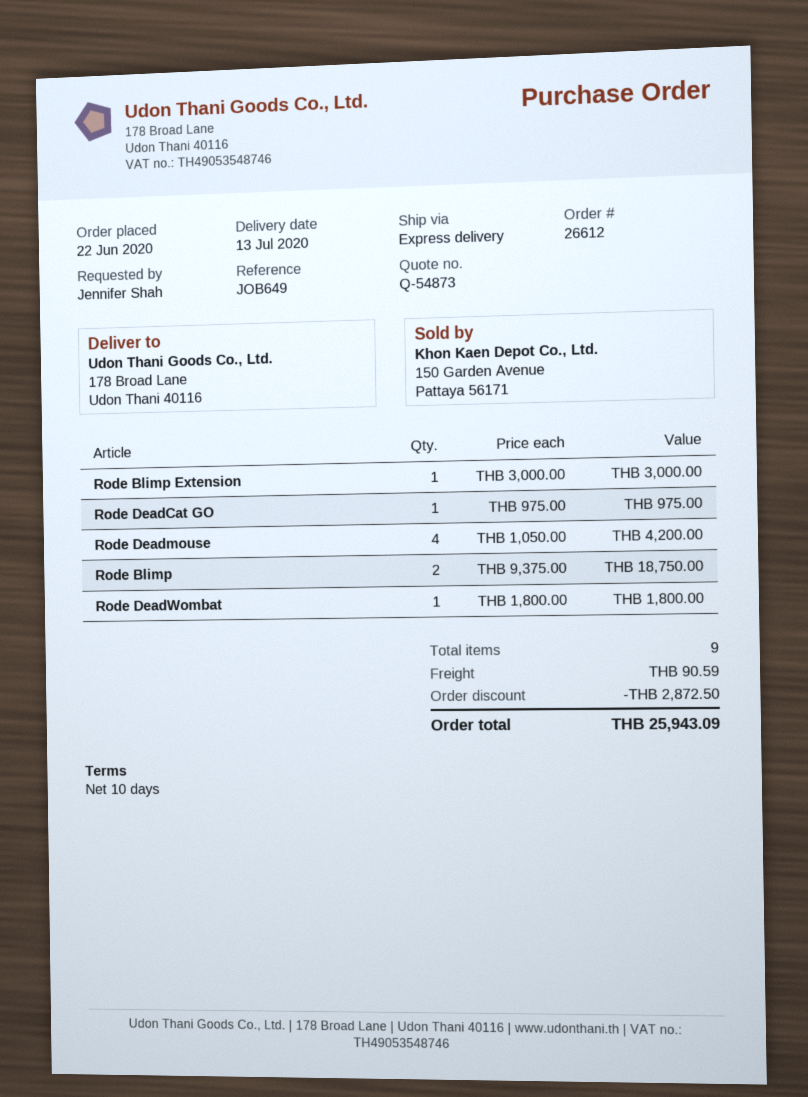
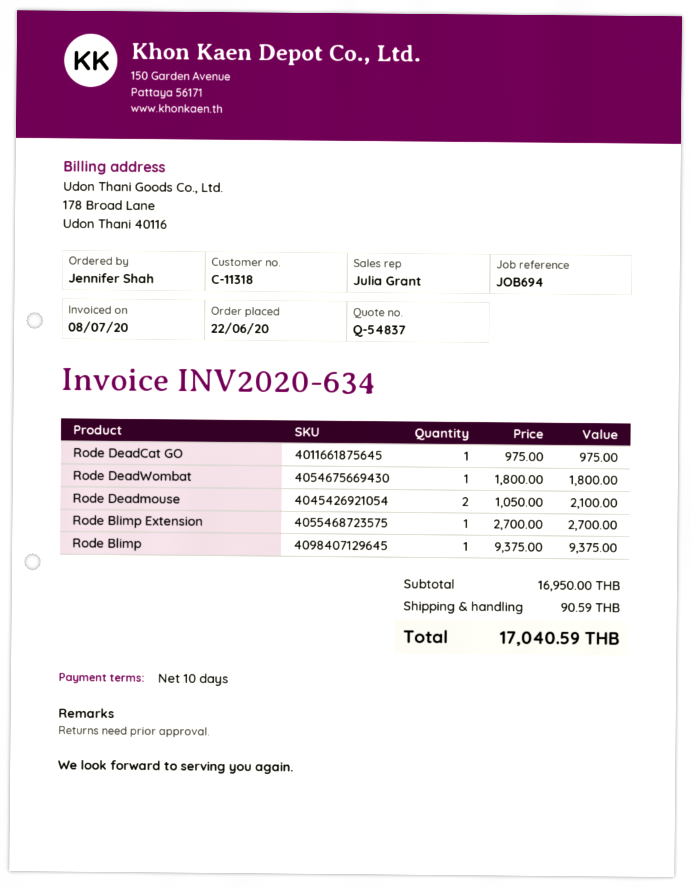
quote number: Q-54873 -> Q-54837
reference: JOB649 -> JOB694
Rode Blimp Extension: 1 x 3000.00 = 3000.00 -> 1 x 2700.00 = 2700.00
Rode Deadmouse: 4 x 1050.00 = 4200.00 -> 2 x 1050.00 = 2100.00
Rode Blimp: 2 x 9375.00 = 18750.00 -> 1 x 9375.00 = 9375.00
discount: 2872.50 -> none
total: 25943.09 -> 17040.59

